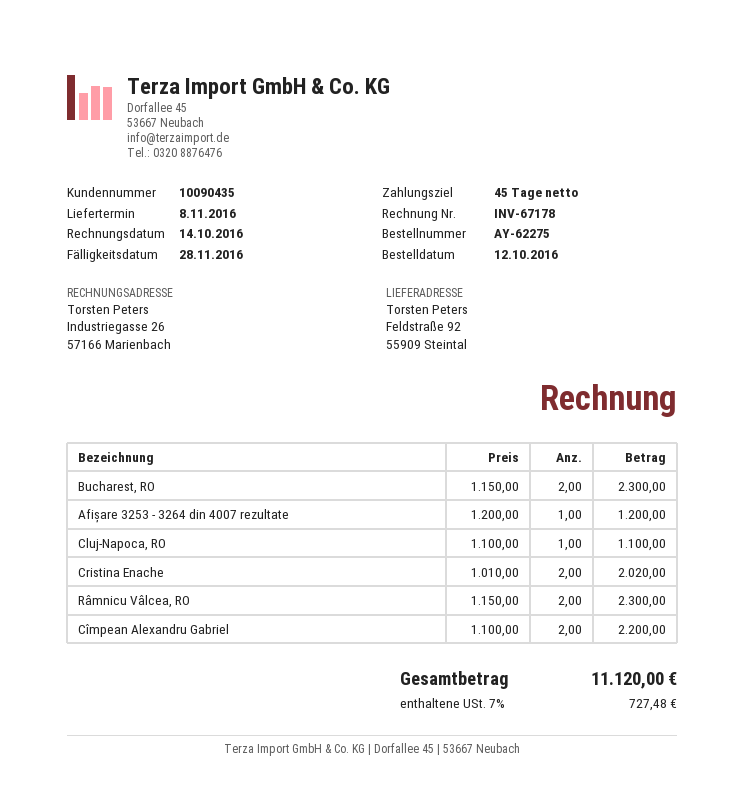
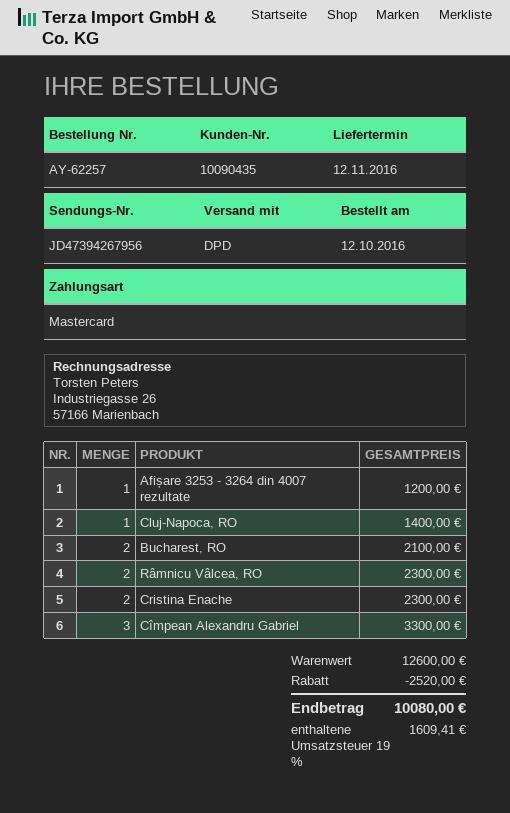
order number: AY-62275 -> AY-62257
delivery date: 2016-11-08 -> 2016-11-12
Bucharest, RO: 2 for 2300.00 -> 2 for 2100.00
Cluj-Napoca, RO: 1 for 1100.00 -> 1 for 1400.00
Cristina Enache: 2 for 2020.00 -> 2 for 2300.00
Cîmpean Alexandru Gabriel: 2 for 2200.00 -> 3 for 3300.00
discount: none -> 2520.00
tax: 7% = 727.48 -> 19% = 1609.41
total: 11120.00 -> 10080.00

